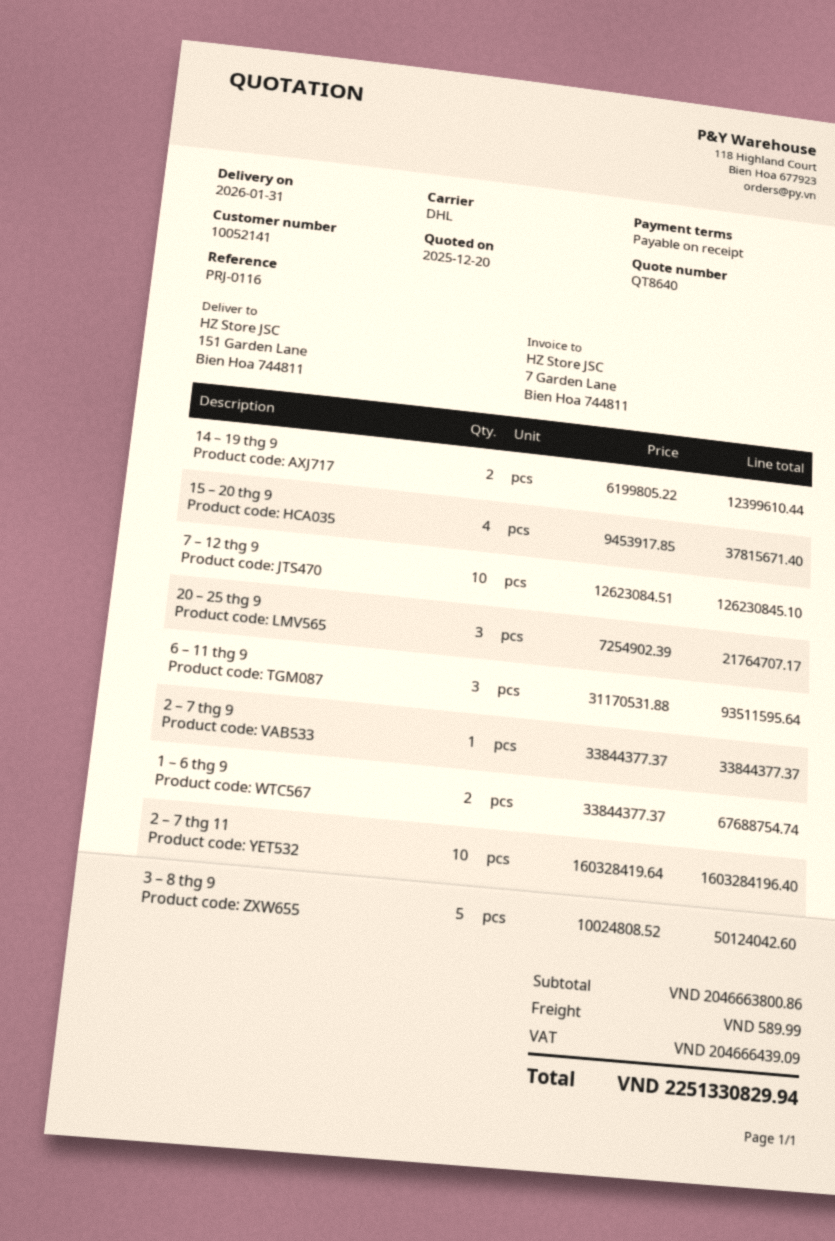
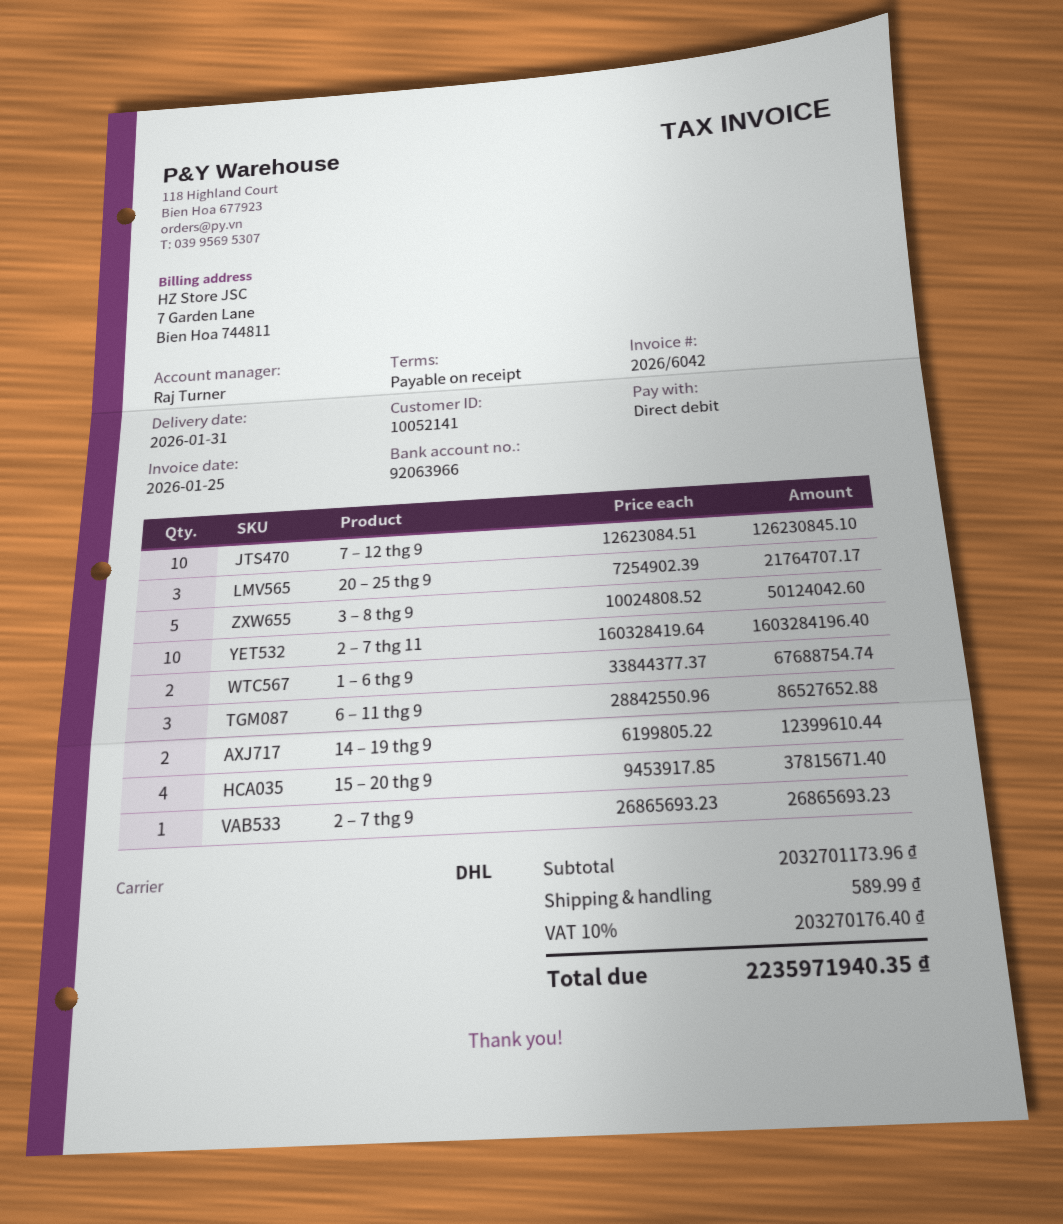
6 – 11 thg 9: 3 x 31170531.88 = 93511595.64 -> 3 x 28842550.96 = 86527652.88
2 – 7 thg 9: 1 x 33844377.37 = 33844377.37 -> 1 x 26865693.23 = 26865693.23
subtotal: 2046663800.86 -> 2032701173.96
tax: 204666439.09 -> 203270176.40
total: 2251330829.94 -> 2235971940.35

